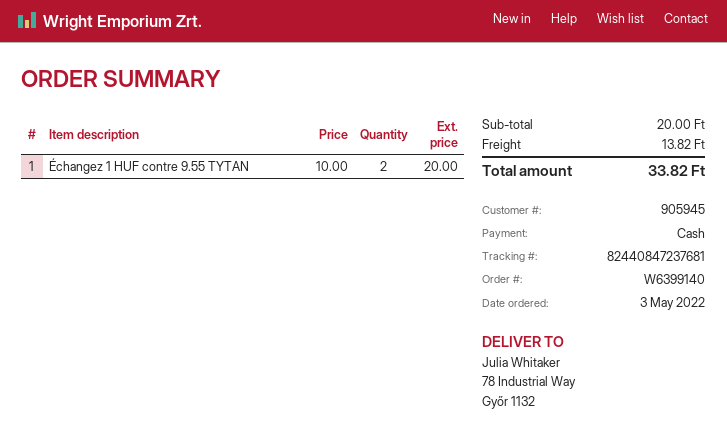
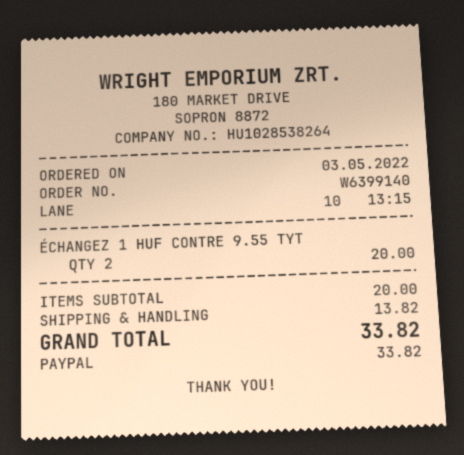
payment method: cash -> PayPal

